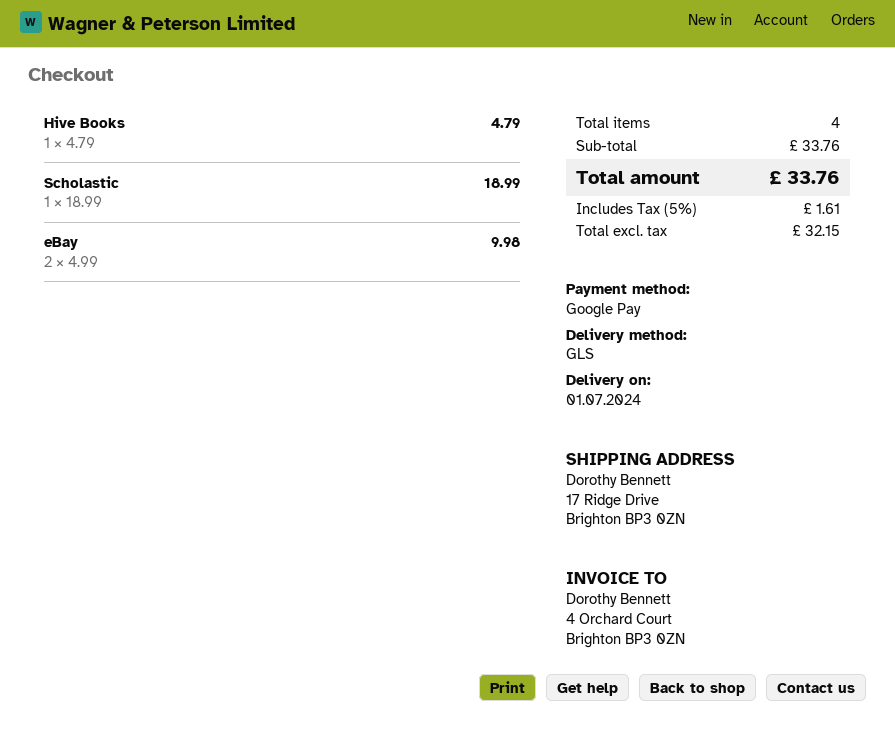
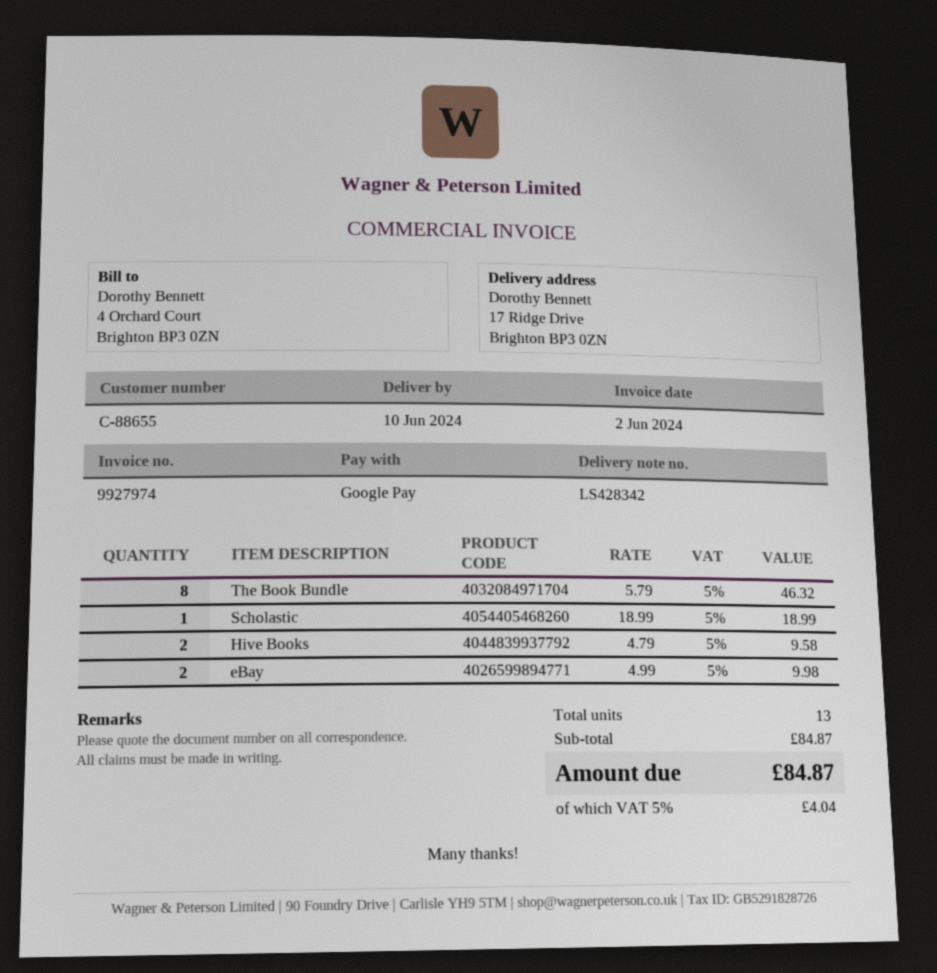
delivery date: 2024-07-01 -> 2024-06-10
Hive Books: 1 x 4.79 = 4.79 -> 2 x 4.79 = 9.58
The Book Bundle: none -> 8 x 5.79 = 46.32
total quantity: 4 -> 13
subtotal: 33.76 -> 84.87
tax: 5% = 1.61 -> 5% = 4.04
total: 33.76 -> 84.87

